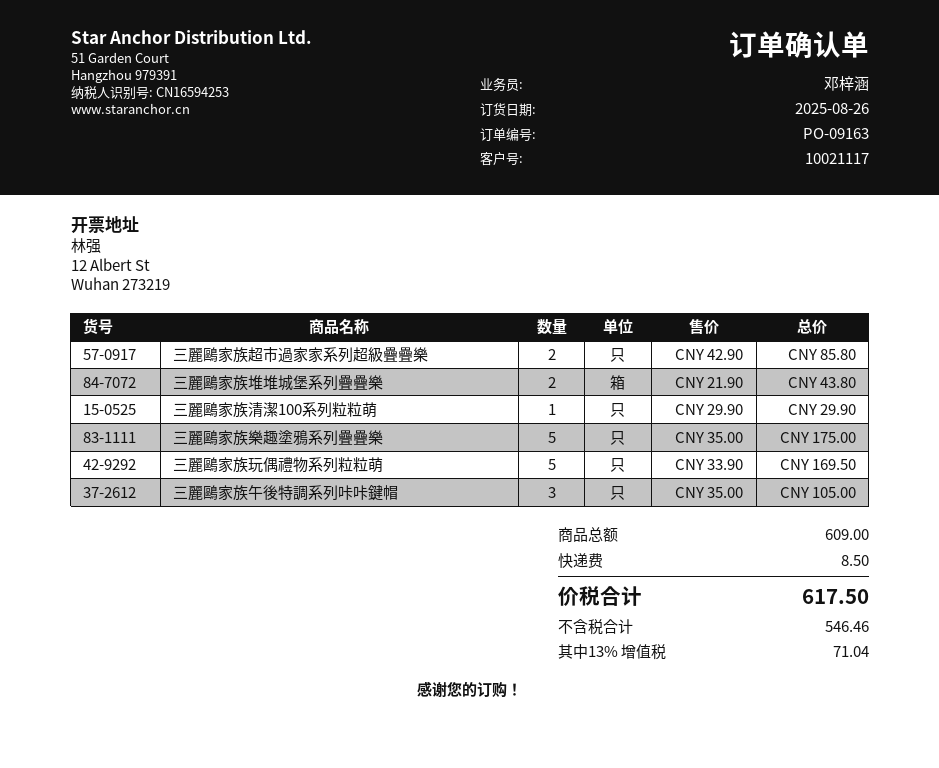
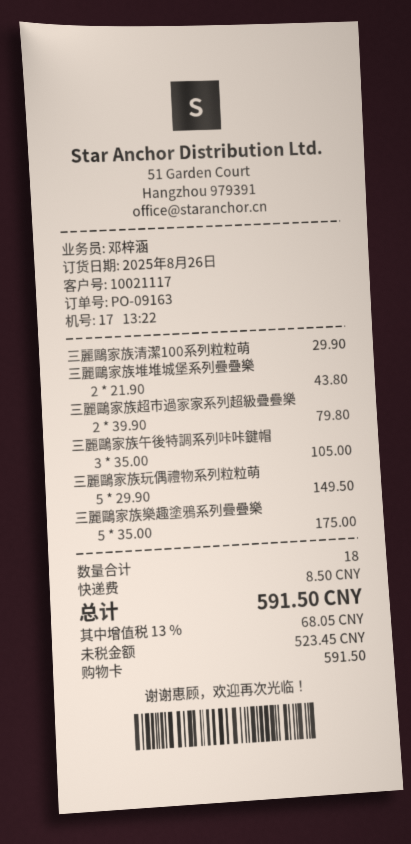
三麗鷗家族超市過家家系列超級疊疊樂: 2 x 42.90 = 85.80 -> 2 x 39.90 = 79.80
三麗鷗家族玩偶禮物系列粒粒萌: 5 x 33.90 = 169.50 -> 5 x 29.90 = 149.50
net: 546.46 -> 523.45
tax: 13% = 71.04 -> 13% = 68.05
total: 617.50 -> 591.50

